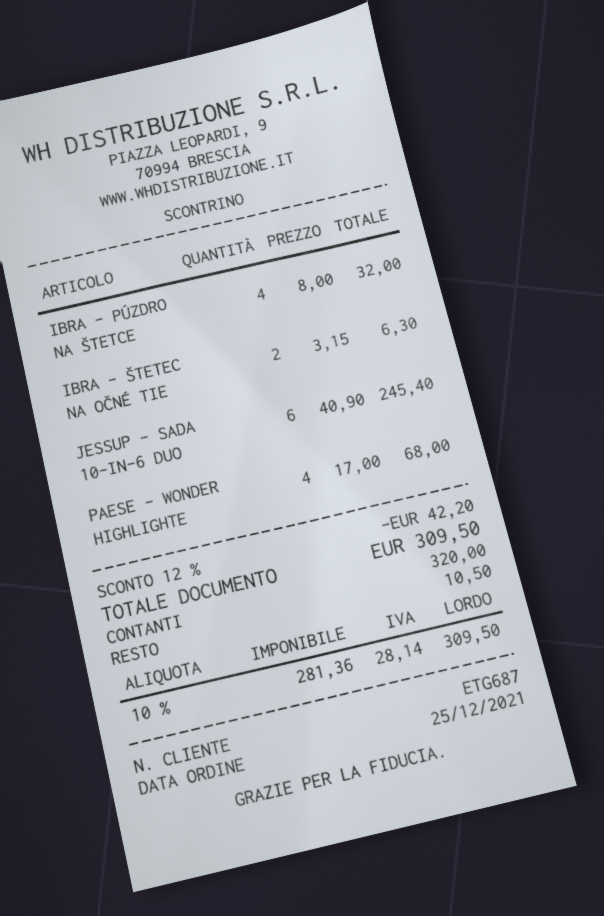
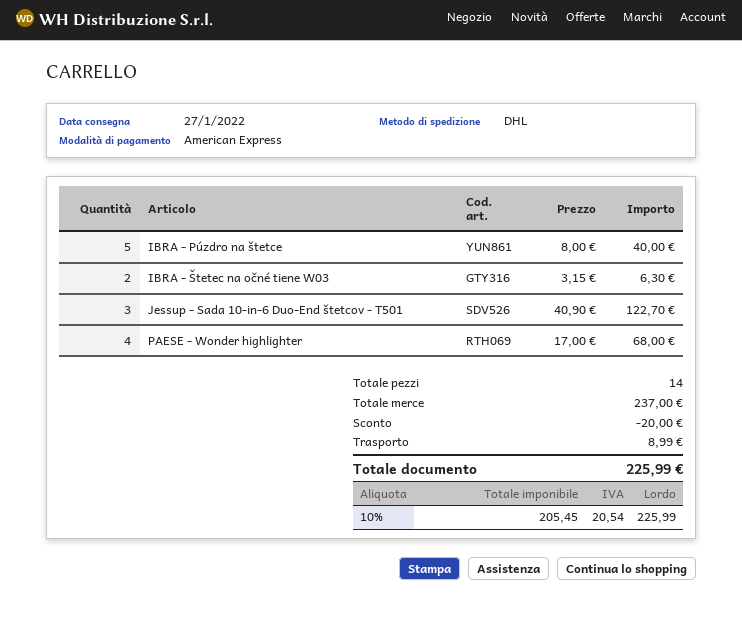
payment method: cash -> American Express
IBRA - PÚZDRO NA ŠTETCE: 4 x 8.00 = 32.00 -> 5 x 8.00 = 40.00
JESSUP - SADA 10-IN-6 DUO: 6 x 40.90 = 245.40 -> 3 x 40.90 = 122.70
discount: 42.20 -> 20.00
shipping: none -> 8.99
net: 281.36 -> 205.45
tax: 10% = 28.14 -> 10% = 20.54
total: 309.50 -> 225.99

